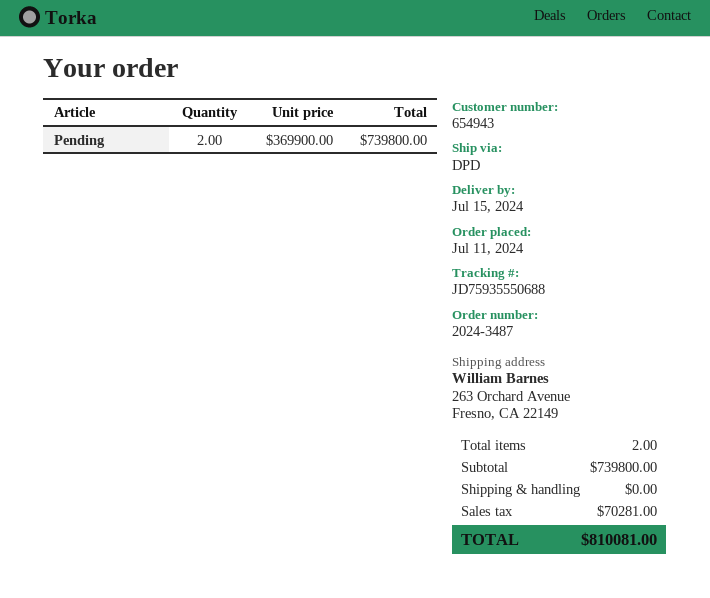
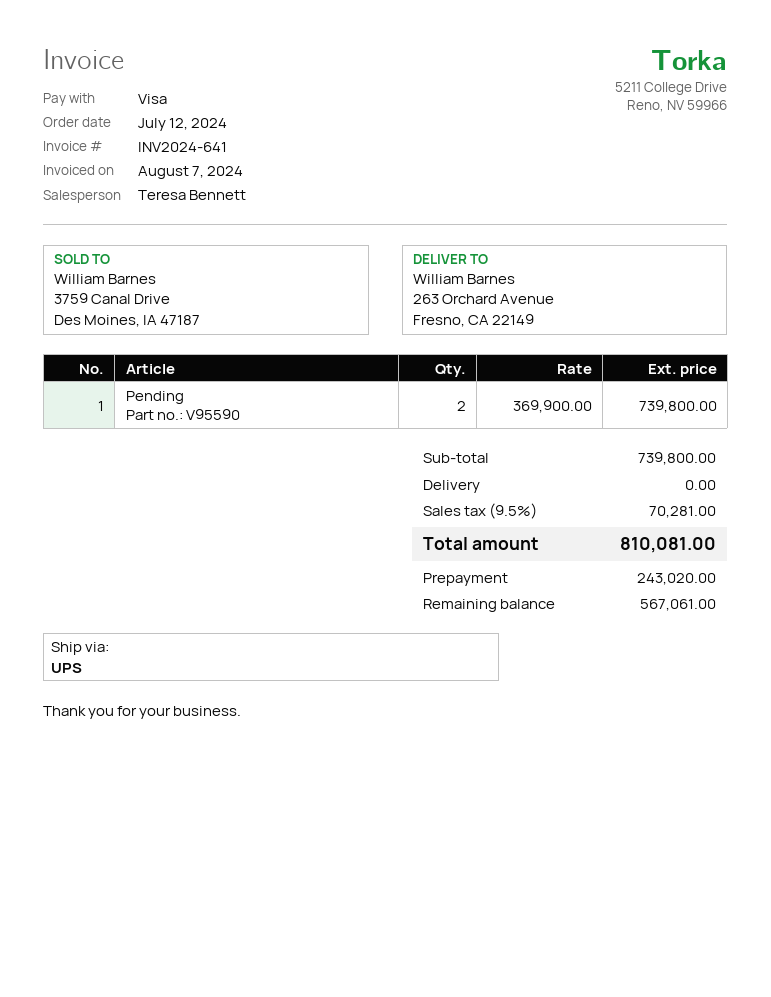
order date: 2024-07-11 -> 2024-07-12
shipping method: DPD -> UPS

